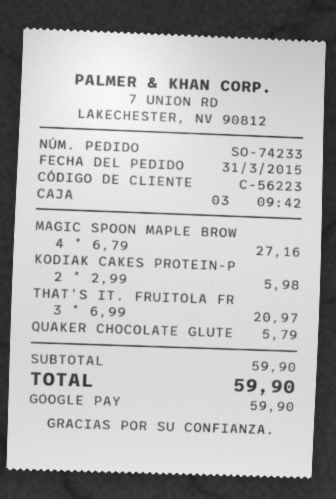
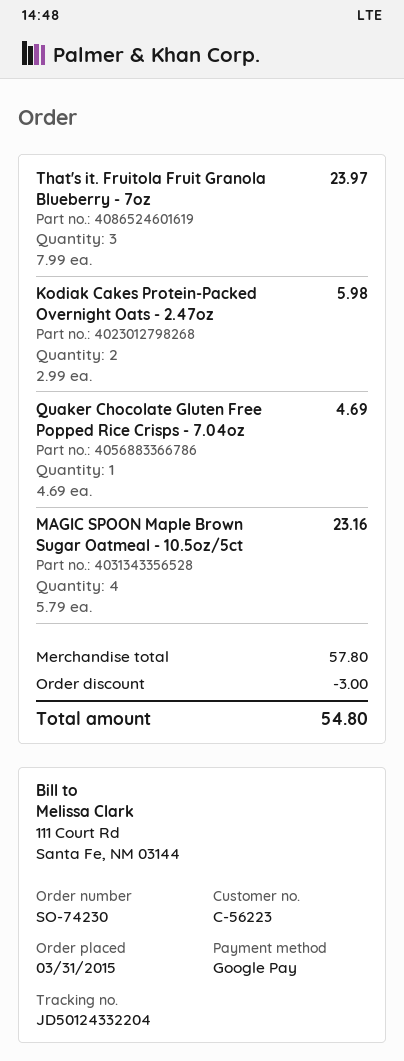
order number: SO-74233 -> SO-74230
MAGIC SPOON MAPLE BROW: 4 x 6.79 = 27.16 -> 4 x 5.79 = 23.16
THAT'S IT. FRUITOLA FR: 3 x 6.99 = 20.97 -> 3 x 7.99 = 23.97
QUAKER CHOCOLATE GLUTE: 1 x 5.79 = 5.79 -> 1 x 4.69 = 4.69
subtotal: 59.90 -> 57.80
discount: none -> 3.00
total: 59.90 -> 54.80

